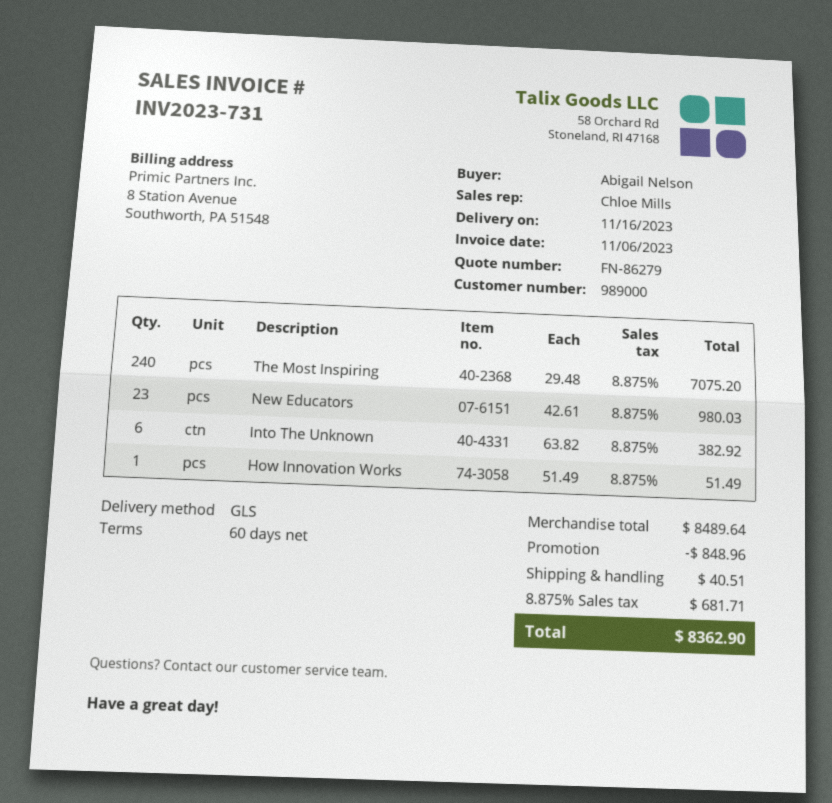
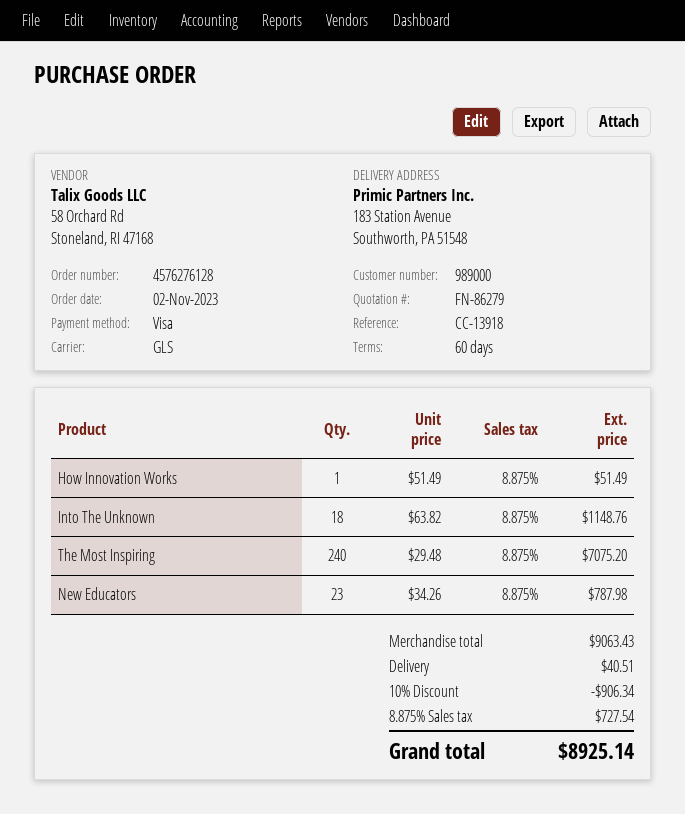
New Educators: 23 x 42.61 = 980.03 -> 23 x 34.26 = 787.98
Into The Unknown: 6 x 63.82 = 382.92 -> 18 x 63.82 = 1148.76
subtotal: 8489.64 -> 9063.43
discount: 848.96 -> 906.34
tax: 8.875% = 681.71 -> 8.875% = 727.54
total: 8362.90 -> 8925.14

